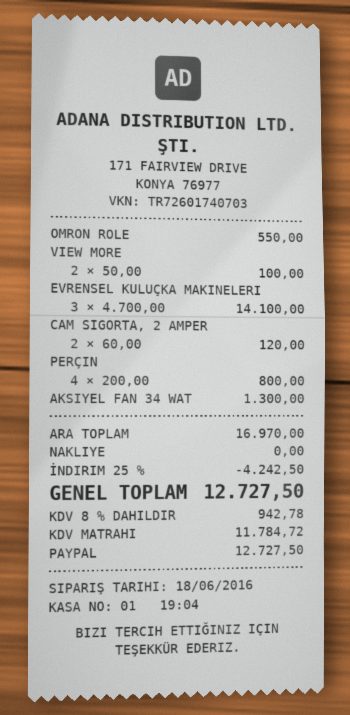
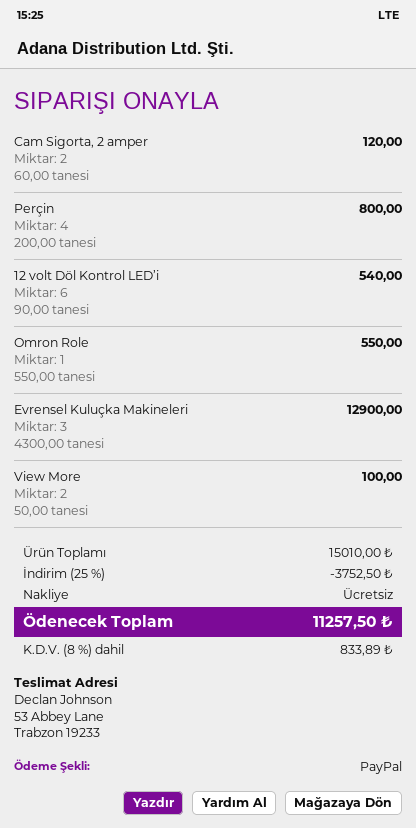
EVRENSEL KULUÇKA MAKINELERI: 3 x 4700.00 = 14100.00 -> 3 x 4300.00 = 12900.00
AKSIYEL FAN 34 WAT: 1 x 1300.00 = 1300.00 -> none
12 volt Döl Kontrol LED’i: none -> 6 x 90.00 = 540.00
subtotal: 16970.00 -> 15010.00
discount: 25% = 4242.50 -> 25% = 3752.50
tax: 8% = 942.78 -> 8% = 833.89
total: 12727.50 -> 11257.50

